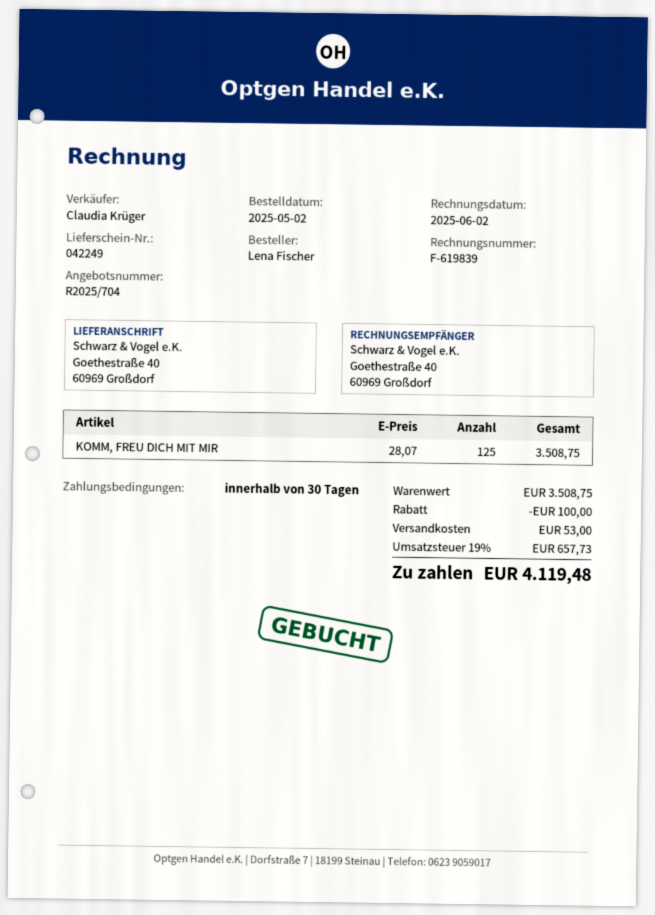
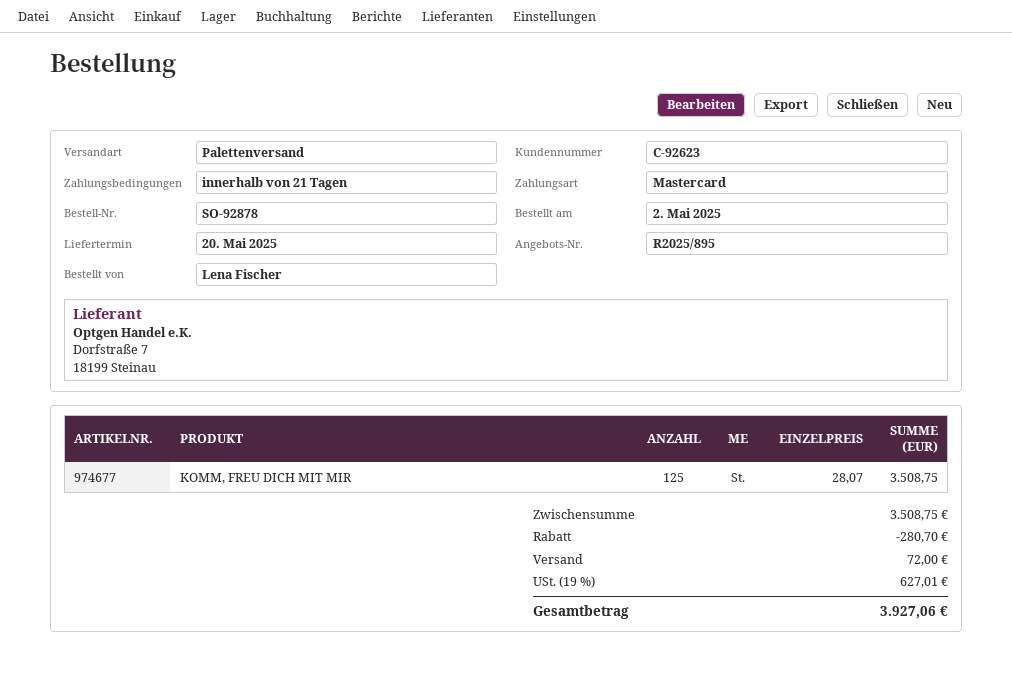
quote number: R2025/704 -> R2025/895
payment terms: 30 days -> 21 days
discount: 100.00 -> 280.70
shipping: 53.00 -> 72.00
tax: 19% = 657.73 -> 19% = 627.01
total: 4119.48 -> 3927.06

